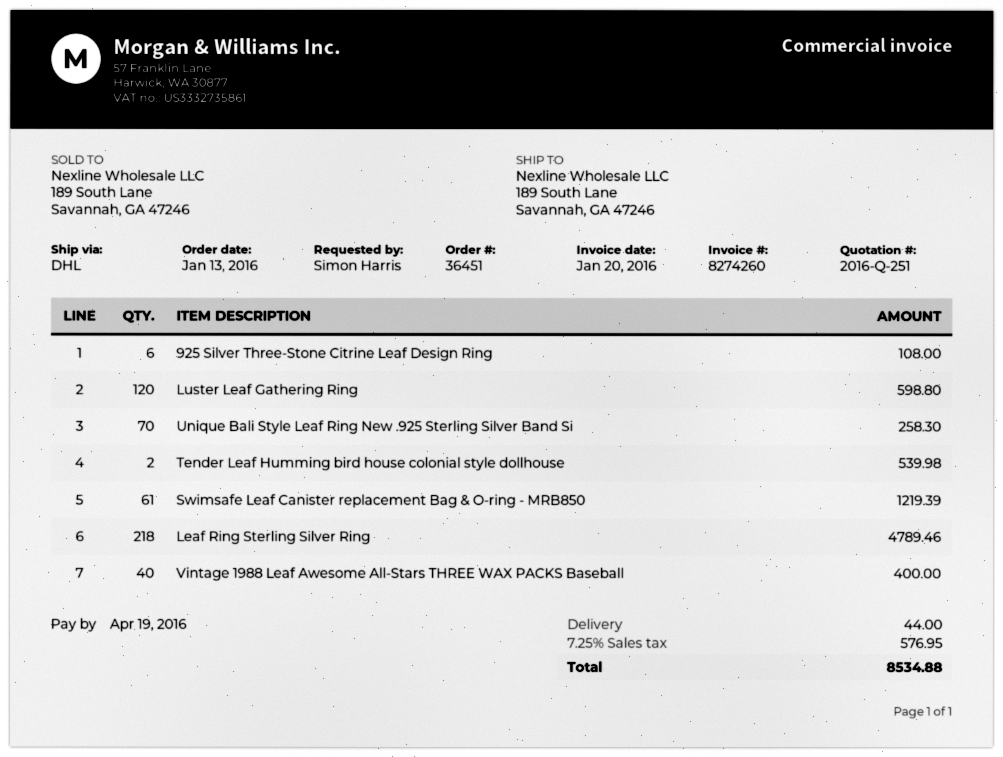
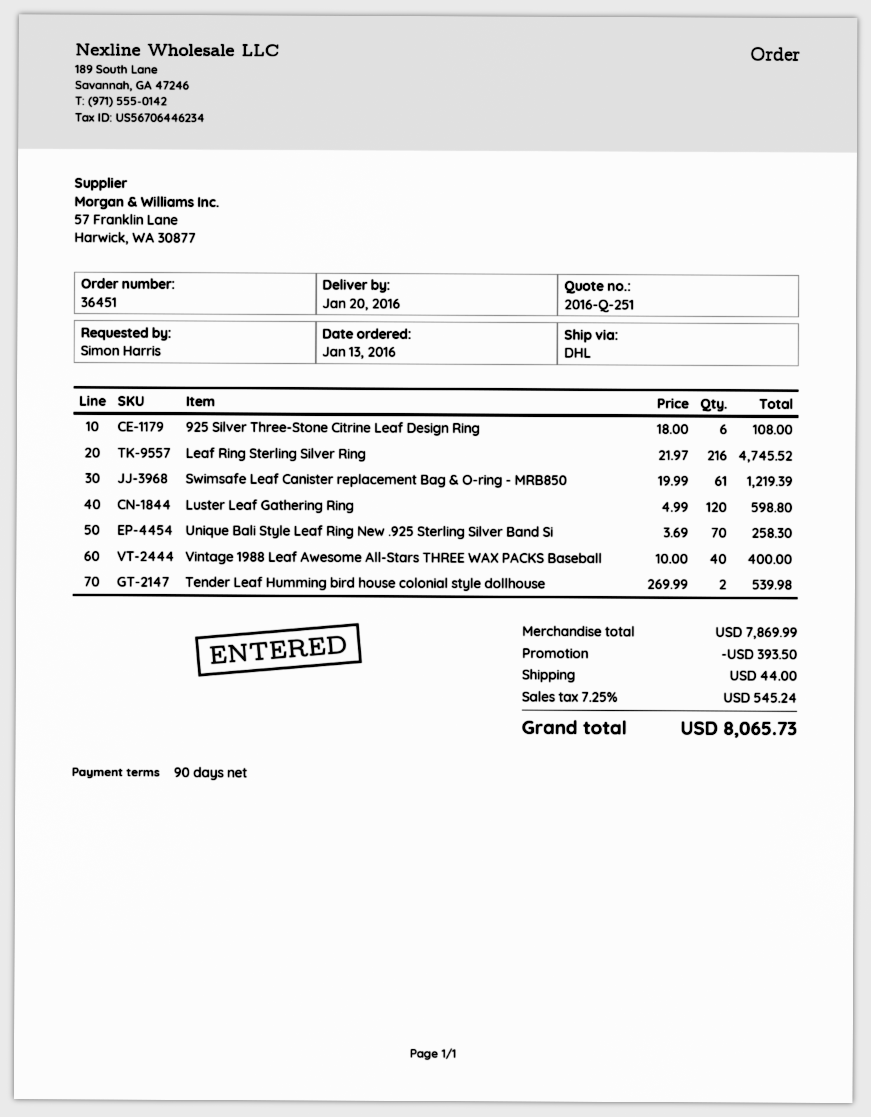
Leaf Ring Sterling Silver Ring: 218 for 4789.46 -> 216 for 4745.52
discount: none -> 393.50
tax: 7.25% = 576.95 -> 7.25% = 545.24
total: 8534.88 -> 8065.73

